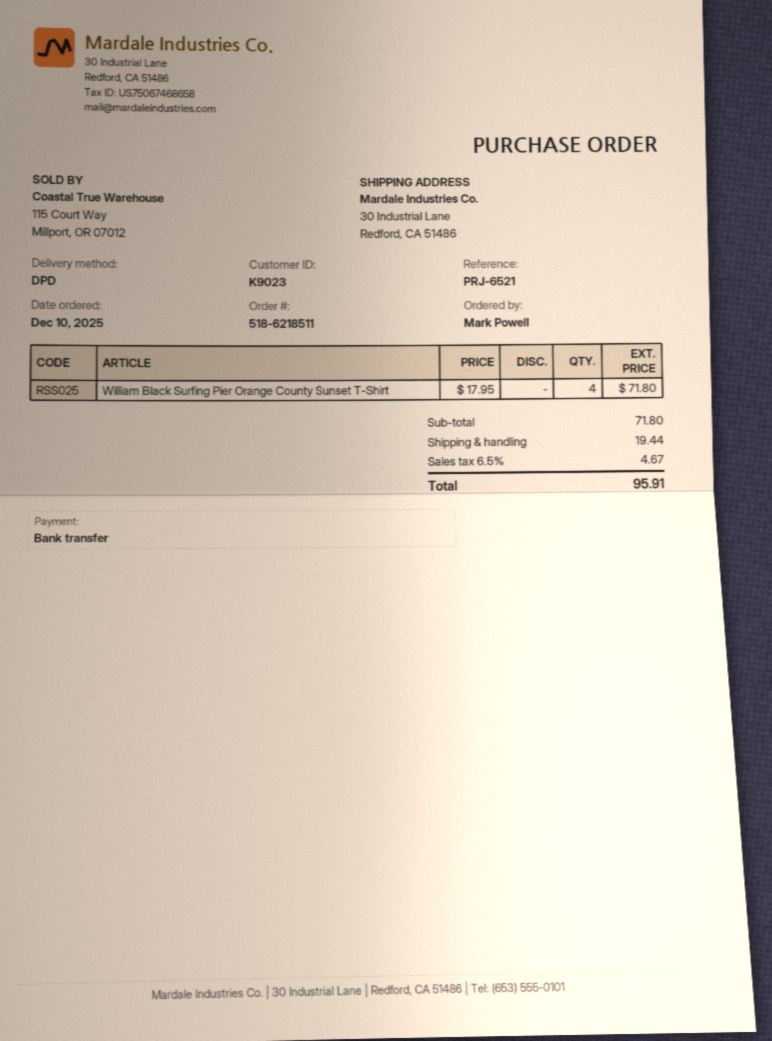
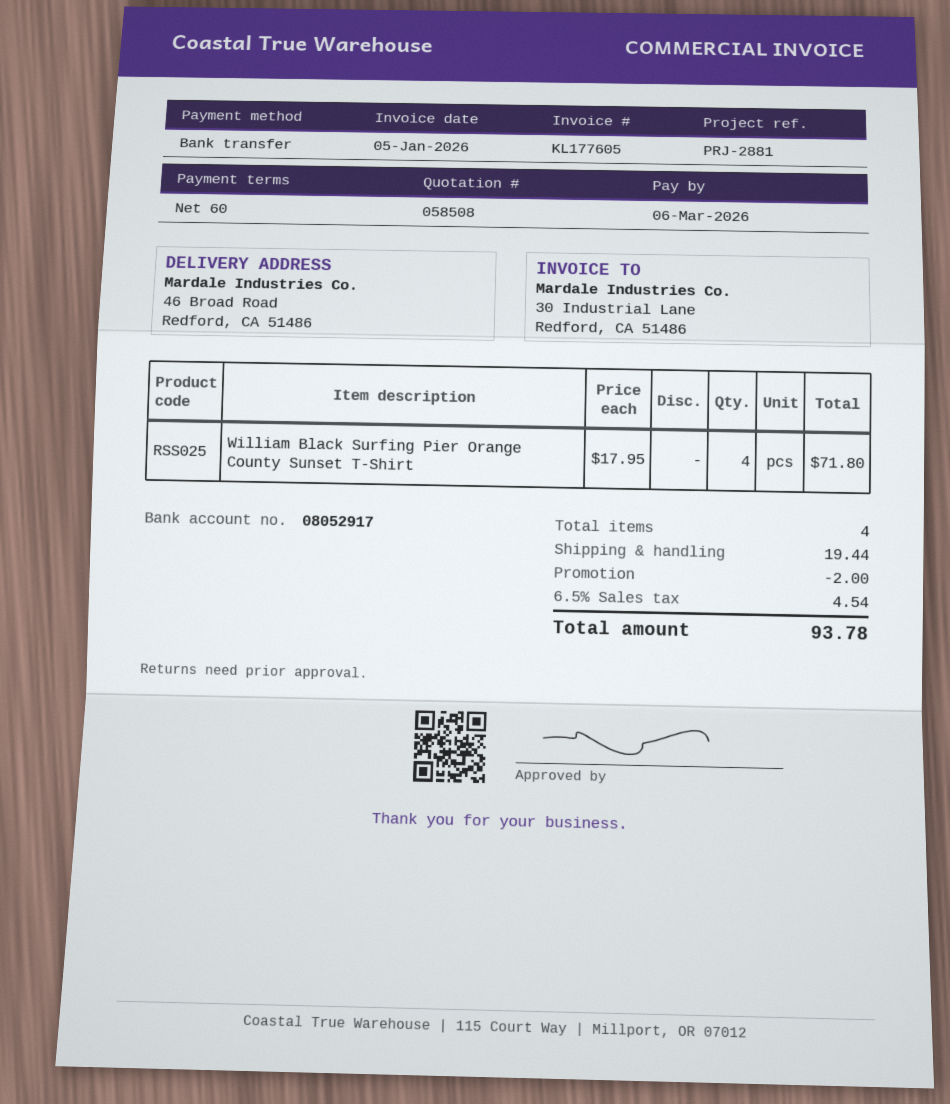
reference: PRJ-6521 -> PRJ-2881
ship to: 30 Industrial Lane, Redford, CA 51486 -> 46 Broad Road, Redford, CA 51486
discount: none -> 2.00
tax: 6.5% = 4.67 -> 6.5% = 4.54
total: 95.91 -> 93.78

